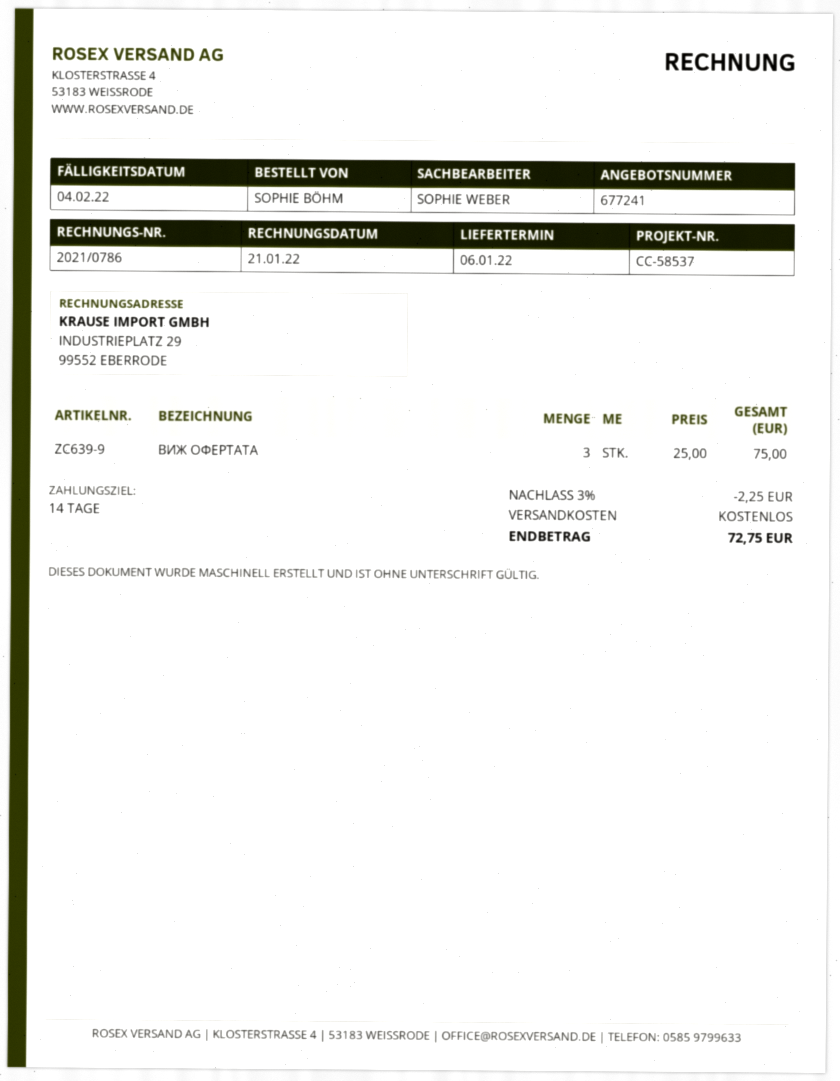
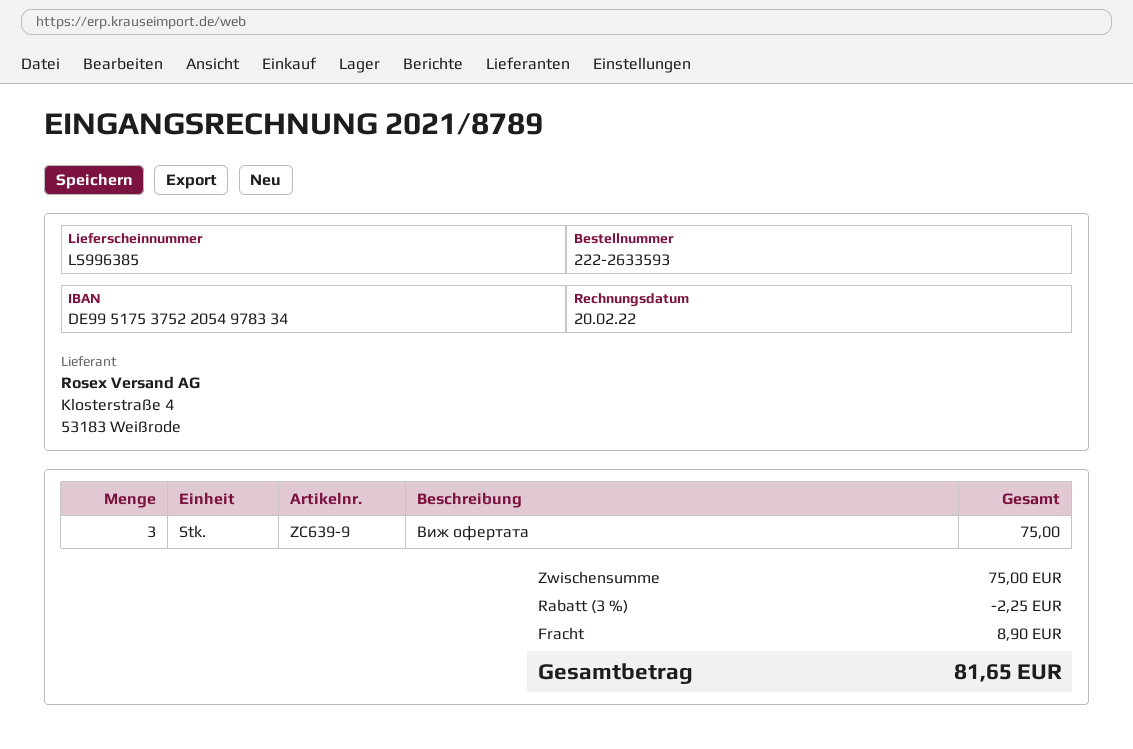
invoice number: 2021/0786 -> 2021/8789
invoice date: 2022-01-21 -> 2022-02-20
shipping: 0.00 -> 8.90
total: 72.75 -> 81.65

